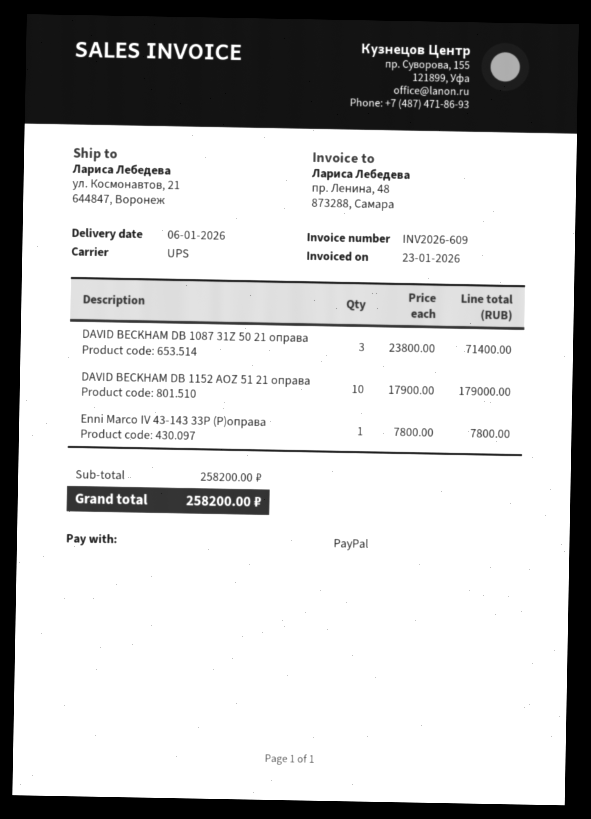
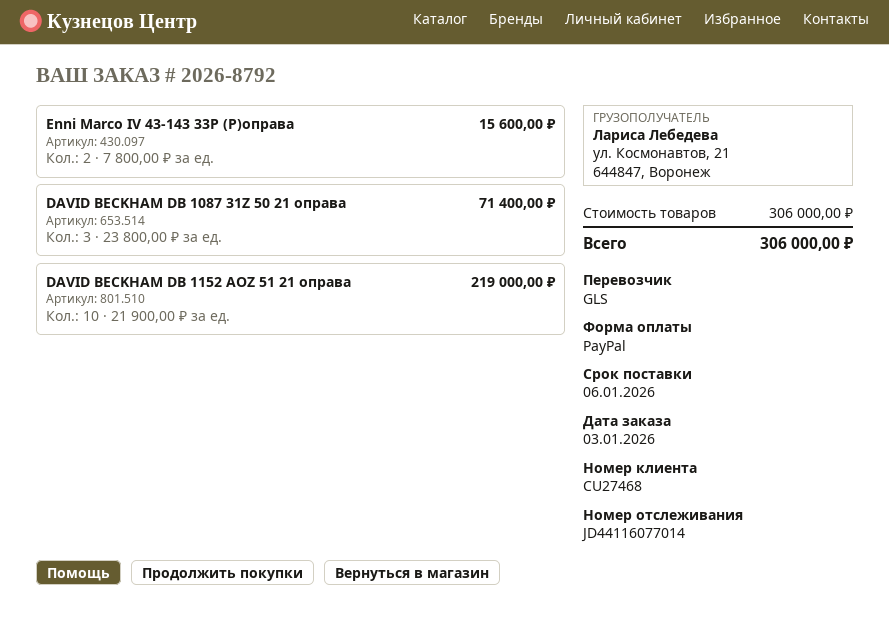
shipping method: UPS -> GLS
DAVID BECKHAM DB 1152 AOZ 51 21 оправа: 10 x 17900.00 = 179000.00 -> 10 x 21900.00 = 219000.00
Enni Marco IV 43-143 33P (Р)оправа: 1 x 7800.00 = 7800.00 -> 2 x 7800.00 = 15600.00
subtotal: 258200.00 -> 306000.00
total: 258200.00 -> 306000.00

